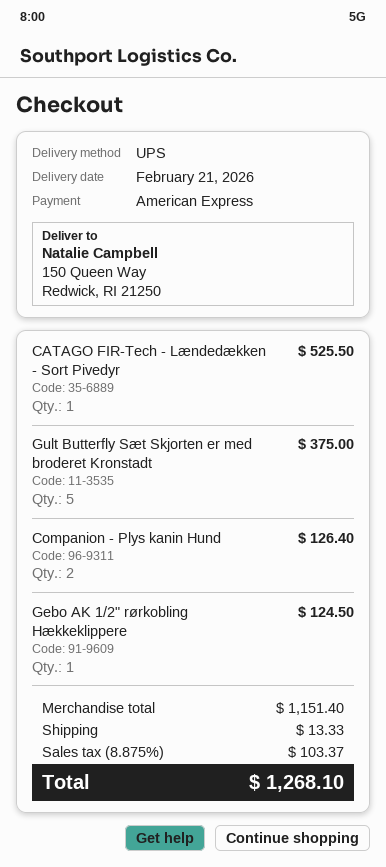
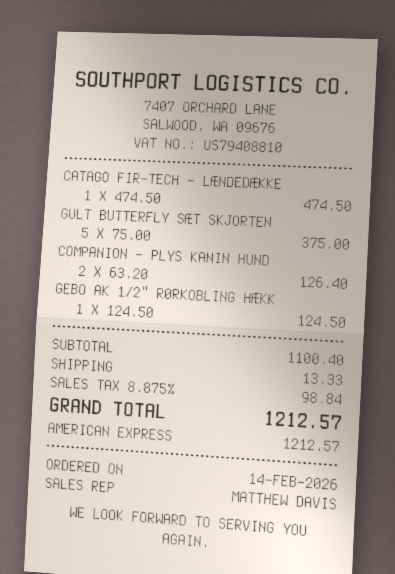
CATAGO FIR-Tech - Lændedækken - Sort Pivedyr: 1 for 525.50 -> 1 for 474.50
subtotal: 1151.40 -> 1100.40
tax: 8.875% = 103.37 -> 8.875% = 98.84
total: 1268.10 -> 1212.57

